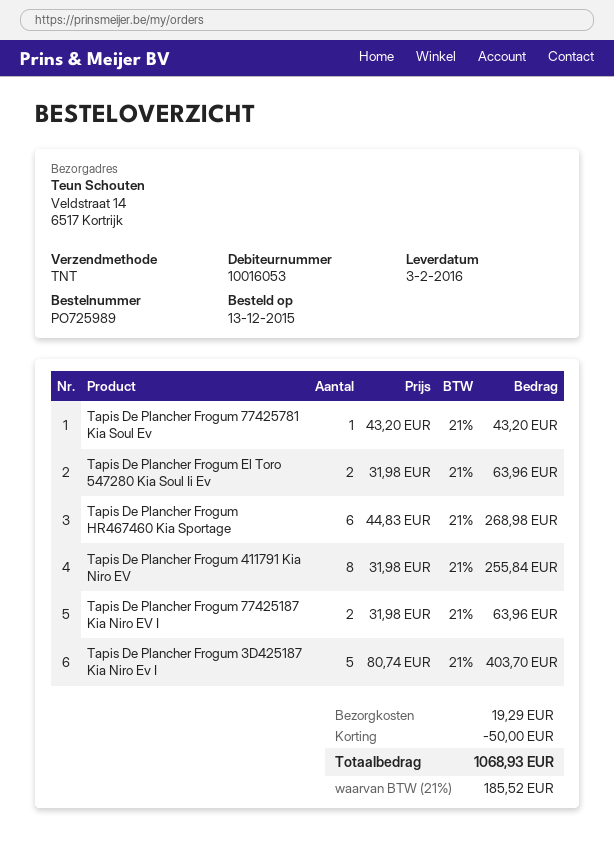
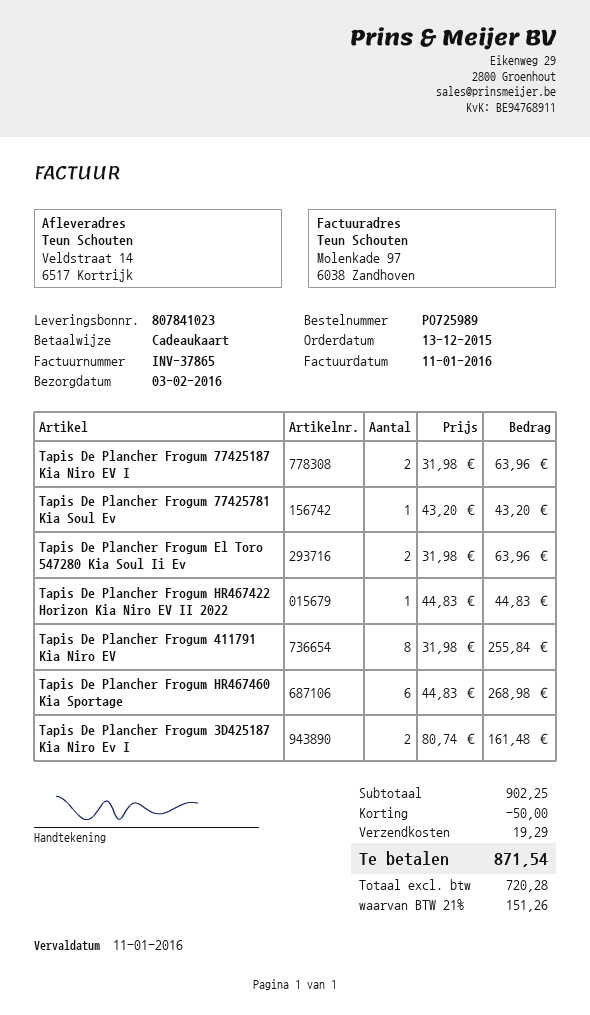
Tapis De Plancher Frogum 3D425187 Kia Niro Ev I: 5 x 80.74 = 403.70 -> 2 x 80.74 = 161.48
Tapis De Plancher Frogum HR467422 Horizon Kia Niro EV II 2022: none -> 1 x 44.83 = 44.83
tax: 21% = 185.52 -> 21% = 151.26
total: 1068.93 -> 871.54

